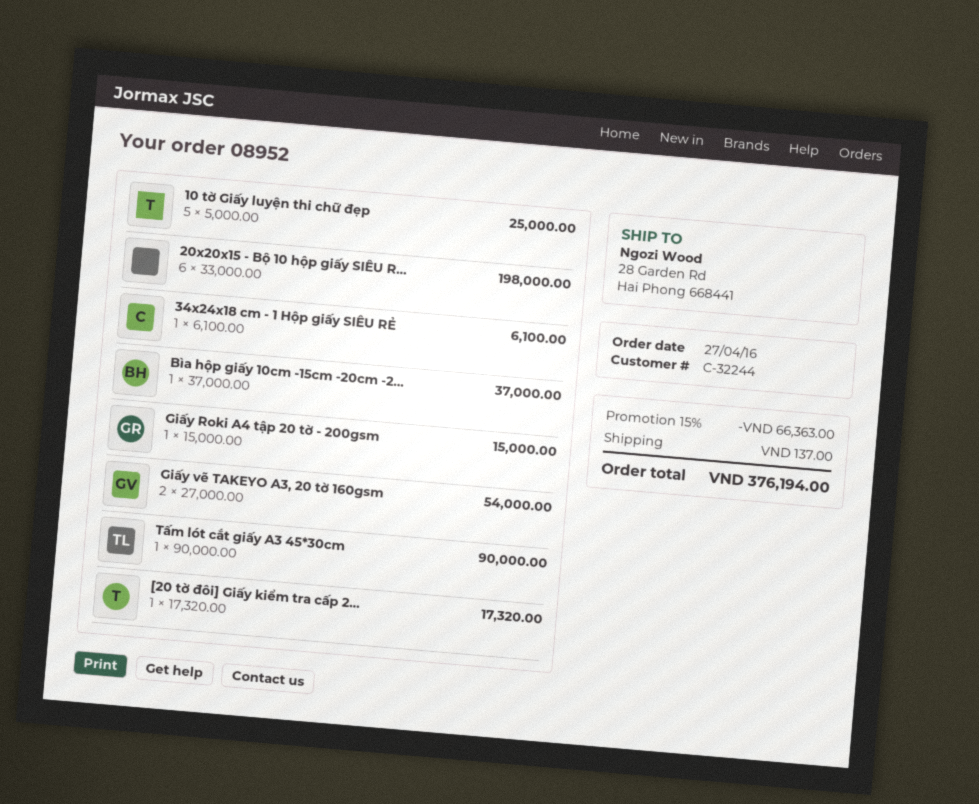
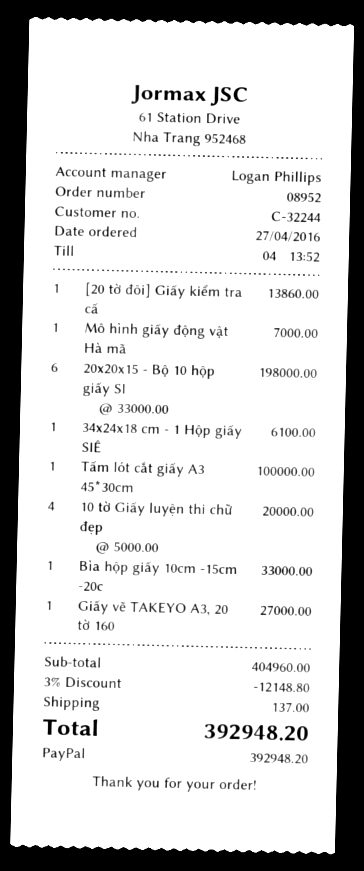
10 tờ Giấy luyện thi chữ đẹp: 5 x 5000.00 = 25000.00 -> 4 x 5000.00 = 20000.00
Bìa hộp giấy 10cm -15cm -20cm -2...: 1 x 37000.00 = 37000.00 -> 1 x 33000.00 = 33000.00
Giấy Roki A4 tập 20 tờ - 200gsm: 1 x 15000.00 = 15000.00 -> none
Giấy vẽ TAKEYO A3, 20 tờ 160gsm: 2 x 27000.00 = 54000.00 -> 1 x 27000.00 = 27000.00
Tấm lót cắt giấy A3 45*30cm: 1 x 90000.00 = 90000.00 -> 1 x 100000.00 = 100000.00
[20 tờ đôi] Giấy kiểm tra cấp 2...: 1 x 17320.00 = 17320.00 -> 1 x 13860.00 = 13860.00
Mô hình giấy động vật Hà mã: none -> 1 x 7000.00 = 7000.00
discount: 15% = 66363.00 -> 3% = 12148.80
total: 376194.00 -> 392948.20

